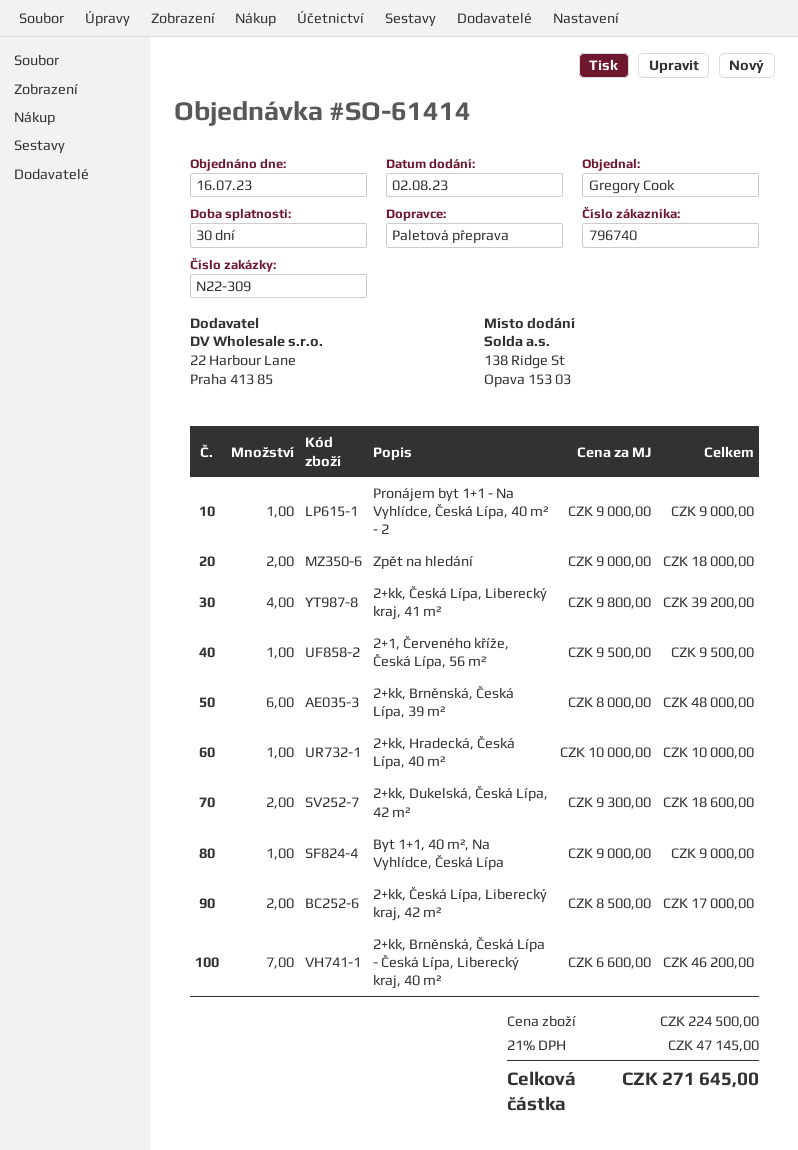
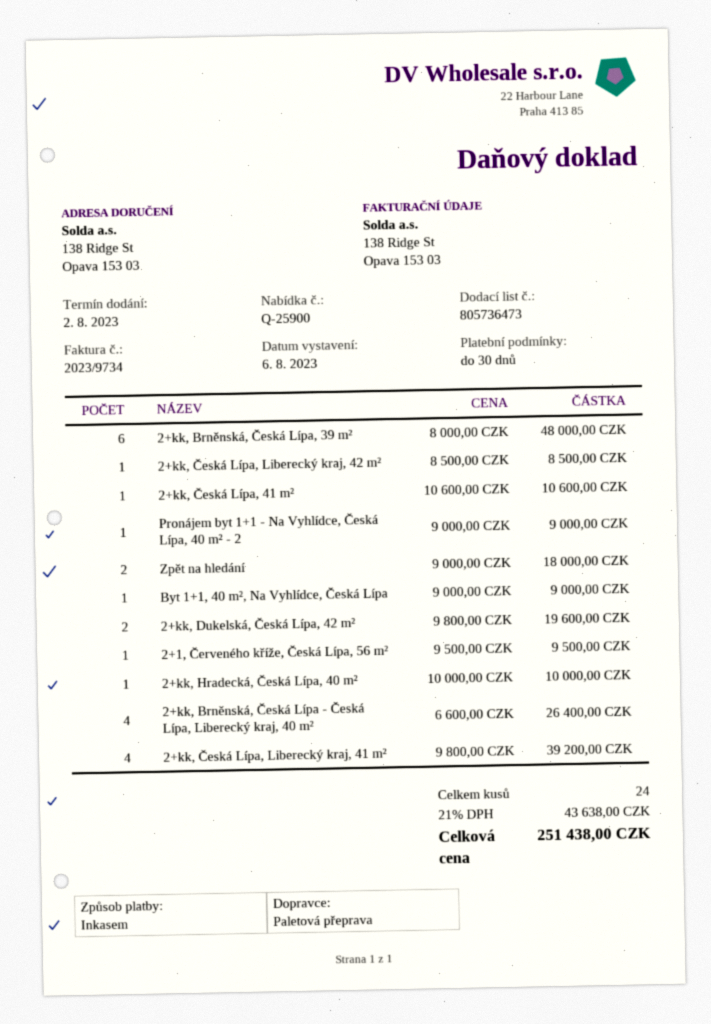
2+kk, Dukelská, Česká Lípa, 42 m²: 2 x 9300.00 = 18600.00 -> 2 x 9800.00 = 19600.00
2+kk, Česká Lípa, Liberecký kraj, 42 m²: 2 x 8500.00 = 17000.00 -> 1 x 8500.00 = 8500.00
2+kk, Brněnská, Česká Lípa - Česká Lípa, Liberecký kraj, 40 m²: 7 x 6600.00 = 46200.00 -> 4 x 6600.00 = 26400.00
2+kk, Česká Lípa, 41 m²: none -> 1 x 10600.00 = 10600.00
tax: 21% = 47145.00 -> 21% = 43638.00
total: 271645.00 -> 251438.00

